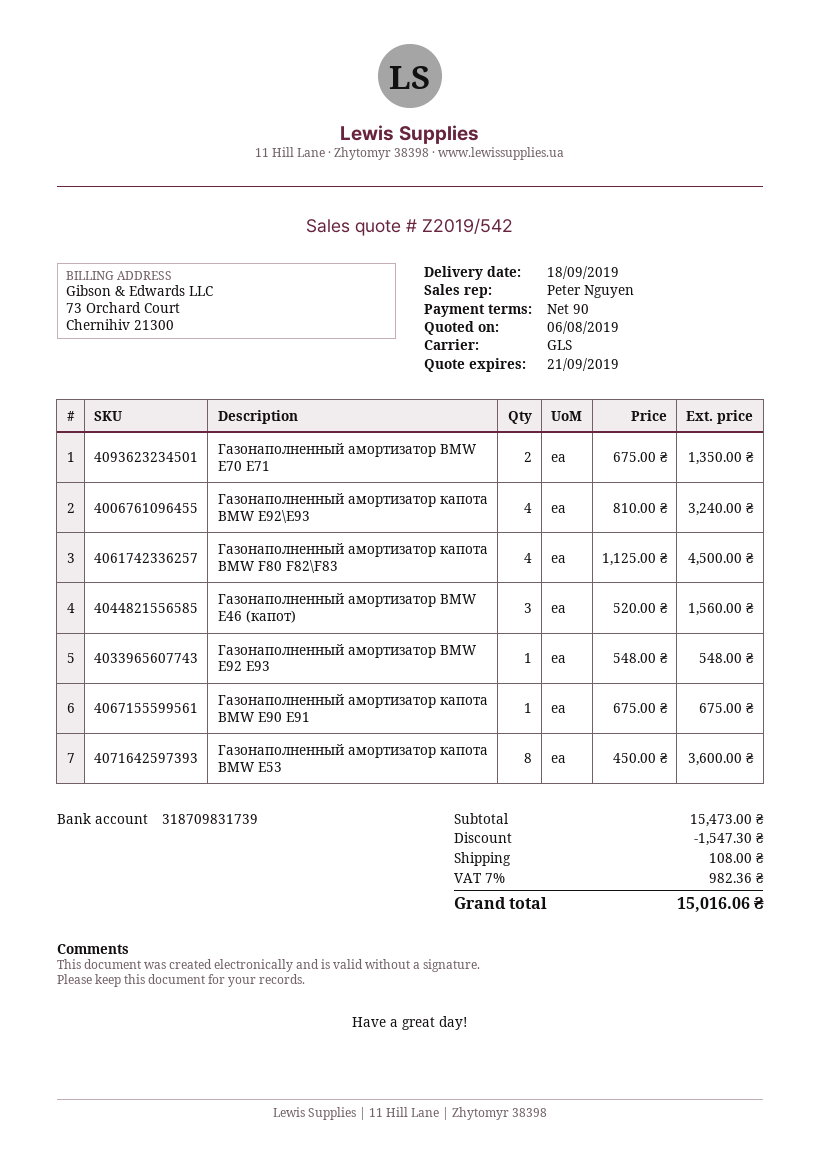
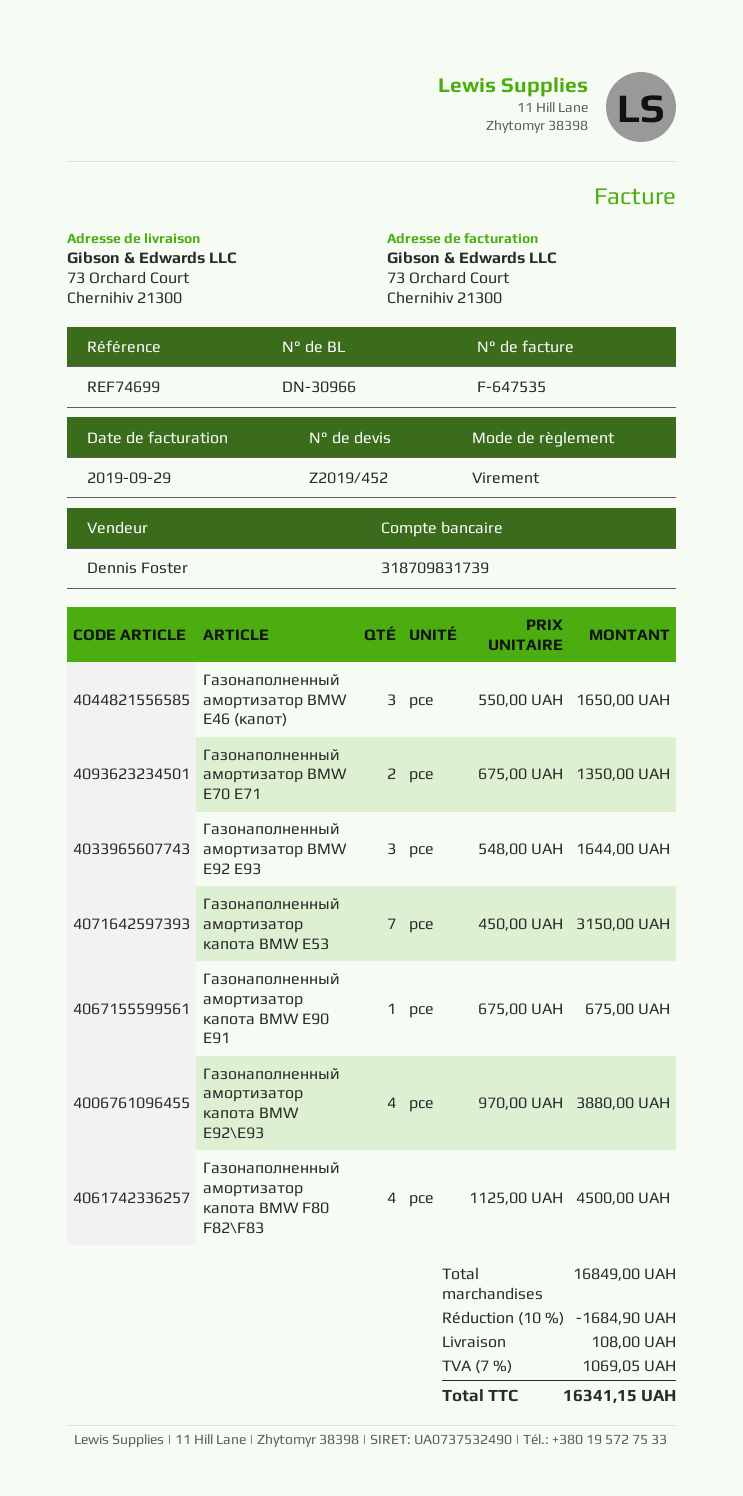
quote number: Z2019/542 -> Z2019/452
sales rep: Peter Nguyen -> Dennis Foster
Газонаполненный амортизатор капота BMW E92\E93: 4 x 810.00 = 3240.00 -> 4 x 970.00 = 3880.00
Газонаполненный амортизатор BMW E46 (капот): 3 x 520.00 = 1560.00 -> 3 x 550.00 = 1650.00
Газонаполненный амортизатор BMW E92 E93: 1 x 548.00 = 548.00 -> 3 x 548.00 = 1644.00
Газонаполненный амортизатор капота BMW E53: 8 x 450.00 = 3600.00 -> 7 x 450.00 = 3150.00
subtotal: 15473.00 -> 16849.00
discount: 1547.30 -> 1684.90
tax: 7% = 982.36 -> 7% = 1069.05
total: 15016.06 -> 16341.15

